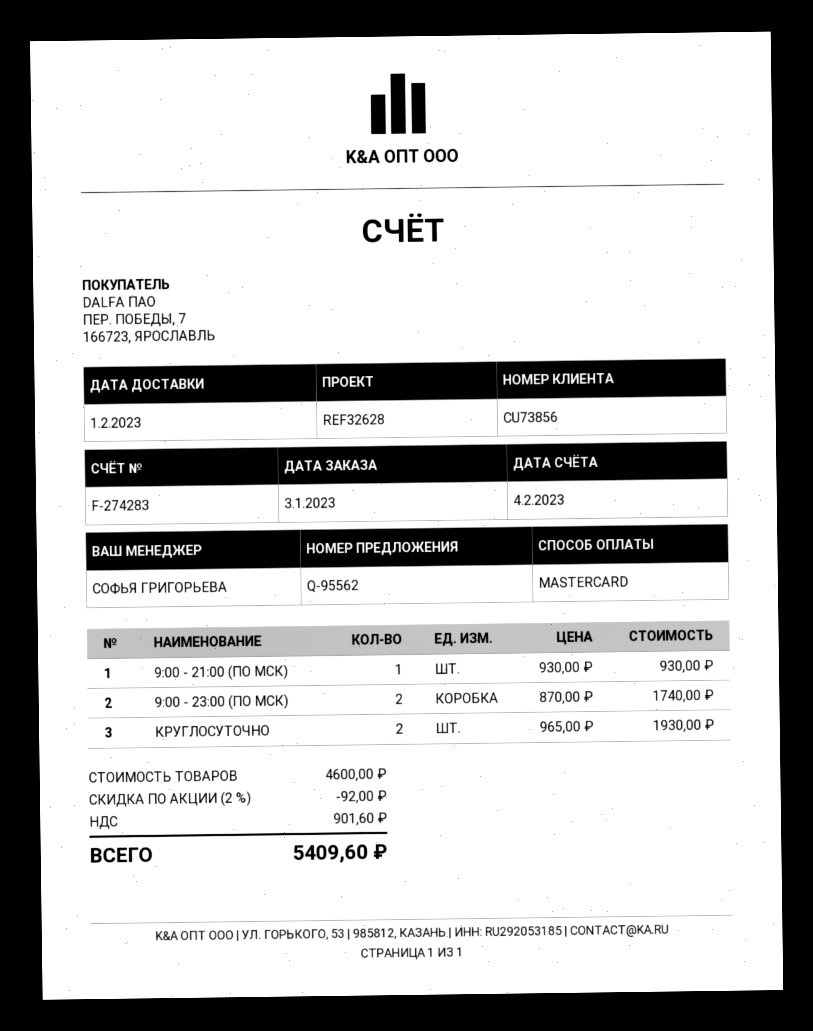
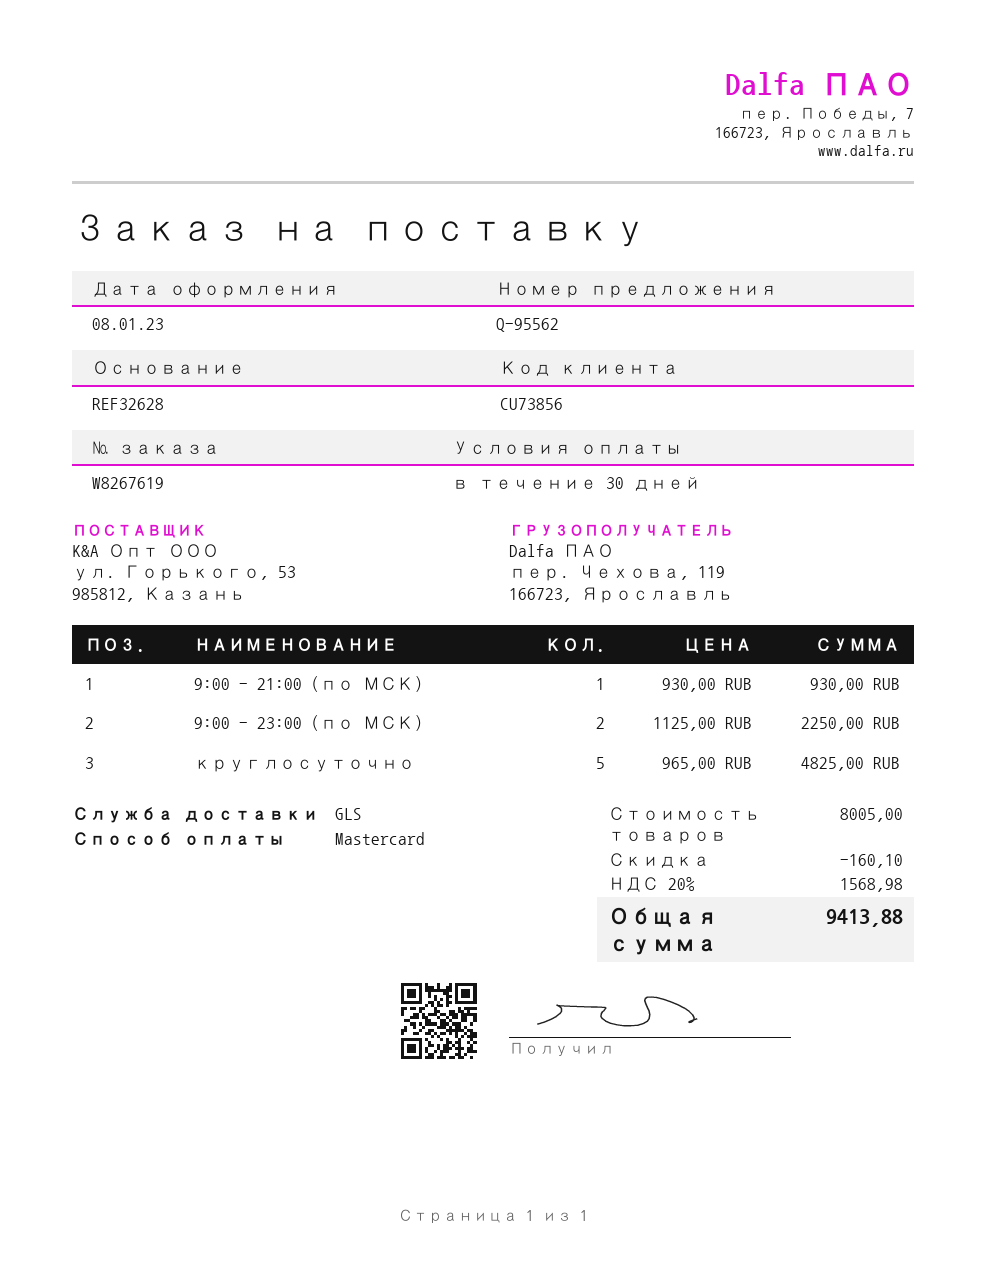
order date: 2023-01-03 -> 2023-01-08
9:00 - 23:00 (ПО МСК): 2 x 870.00 = 1740.00 -> 2 x 1125.00 = 2250.00
КРУГЛОСУТОЧНО: 2 x 965.00 = 1930.00 -> 5 x 965.00 = 4825.00
subtotal: 4600.00 -> 8005.00
discount: 92.00 -> 160.10
tax: 901.60 -> 1568.98
total: 5409.60 -> 9413.88

